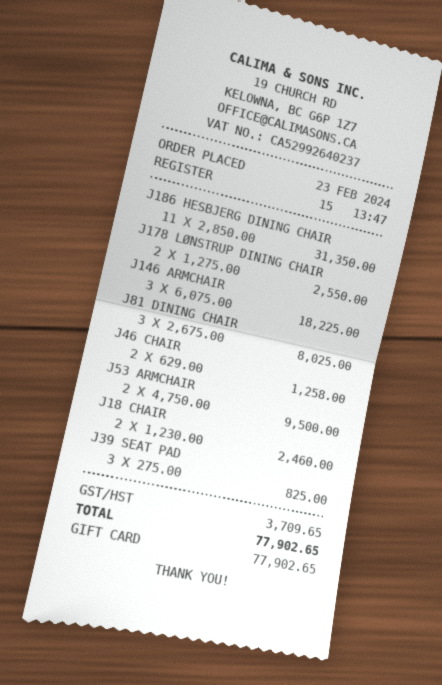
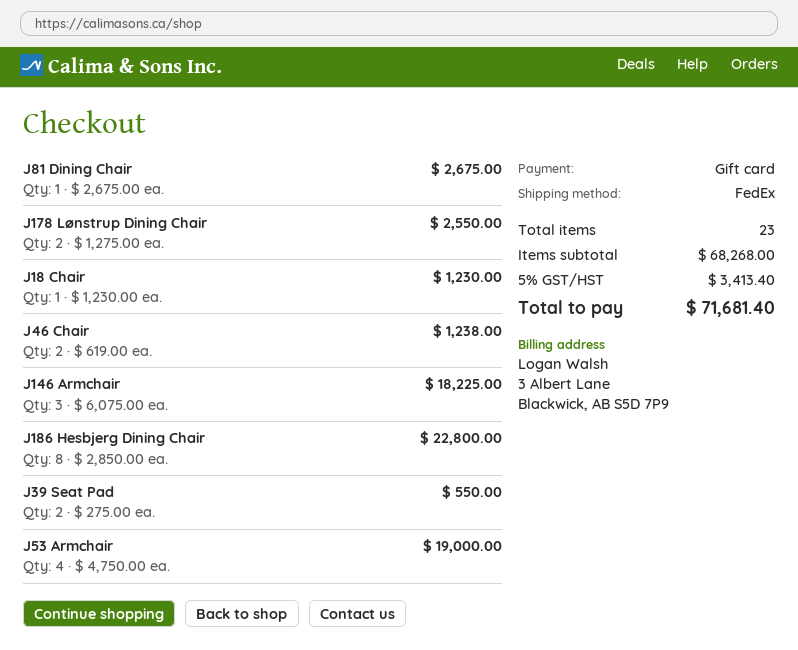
J186 HESBJERG DINING CHAIR: 11 x 2850.00 = 31350.00 -> 8 x 2850.00 = 22800.00
J81 DINING CHAIR: 3 x 2675.00 = 8025.00 -> 1 x 2675.00 = 2675.00
J46 CHAIR: 2 x 629.00 = 1258.00 -> 2 x 619.00 = 1238.00
J53 ARMCHAIR: 2 x 4750.00 = 9500.00 -> 4 x 4750.00 = 19000.00
J18 CHAIR: 2 x 1230.00 = 2460.00 -> 1 x 1230.00 = 1230.00
J39 SEAT PAD: 3 x 275.00 = 825.00 -> 2 x 275.00 = 550.00
tax: 3709.65 -> 3413.40
total: 77902.65 -> 71681.40

